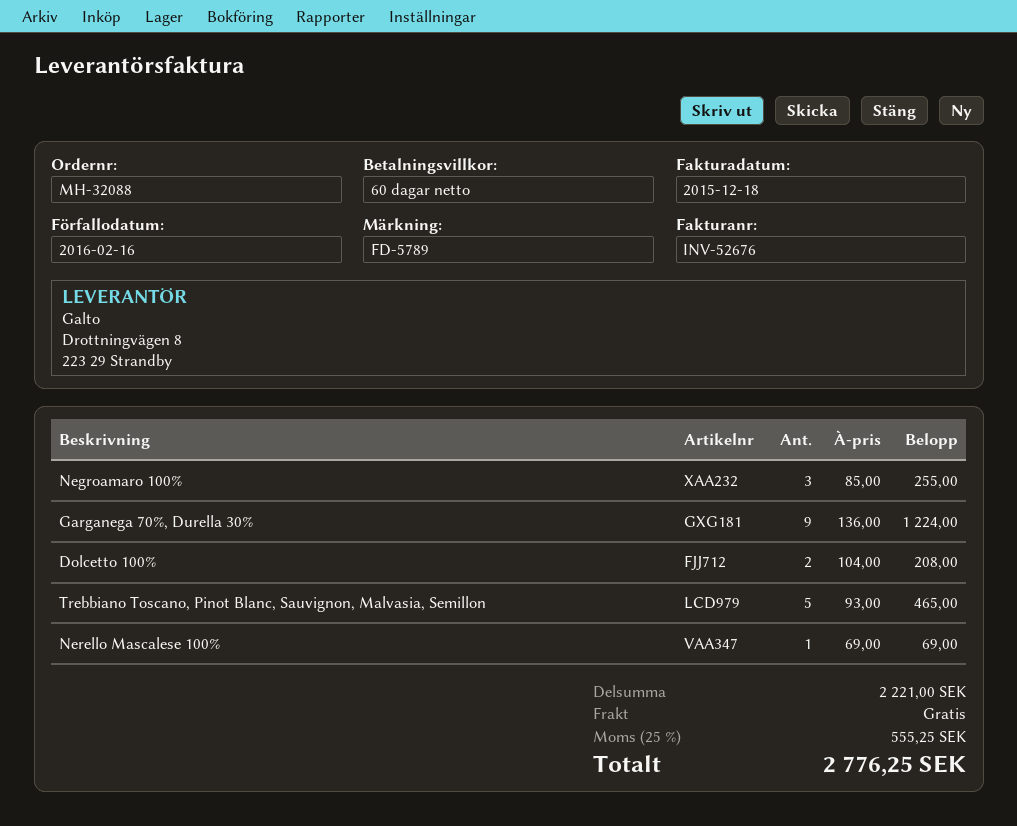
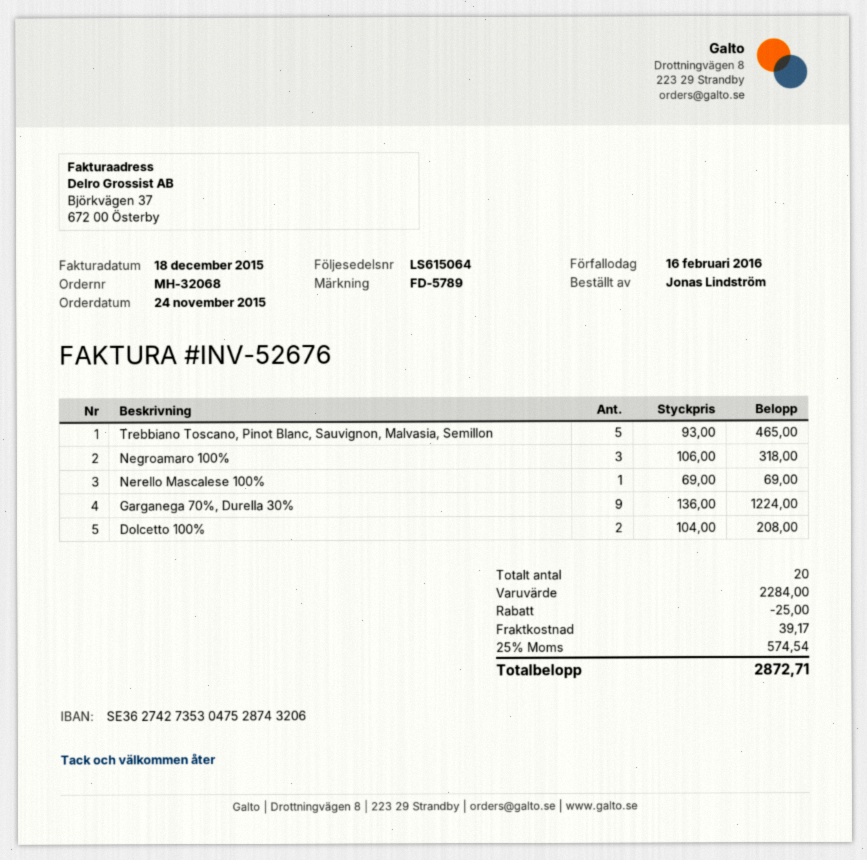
order number: MH-32088 -> MH-32068
Negroamaro 100%: 3 x 85.00 = 255.00 -> 3 x 106.00 = 318.00
subtotal: 2221.00 -> 2284.00
discount: none -> 25.00
shipping: 0.00 -> 39.17
tax: 25% = 555.25 -> 25% = 574.54
total: 2776.25 -> 2872.71

